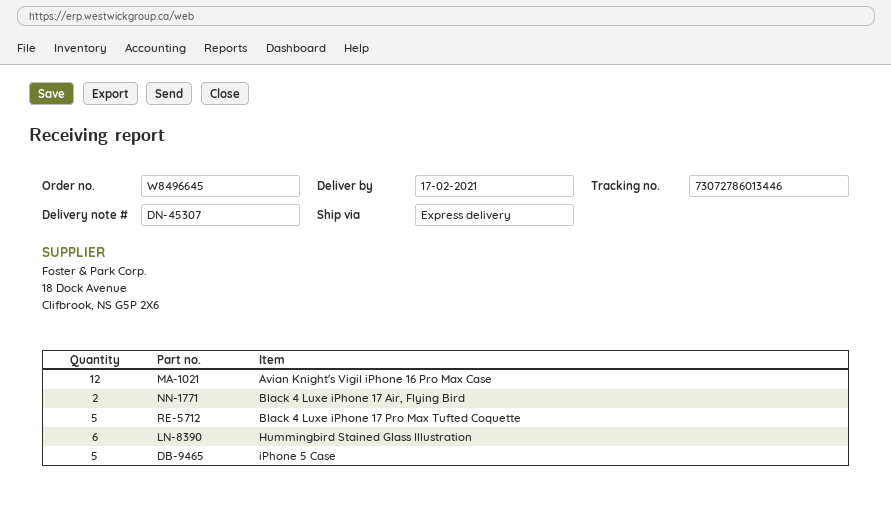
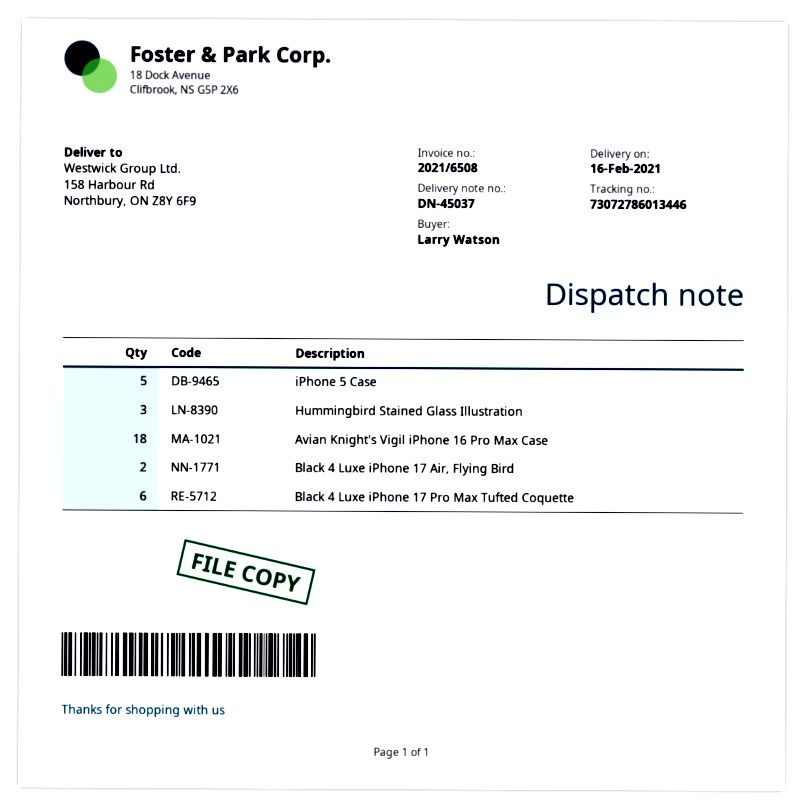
delivery note number: DN-45307 -> DN-45037
delivery date: 2021-02-17 -> 2021-02-16
Avian Knight's Vigil iPhone 16 Pro Max Case: 12 -> 18
Black 4 Luxe iPhone 17 Pro Max Tufted Coquette: 5 -> 6
Hummingbird Stained Glass Illustration: 6 -> 3

